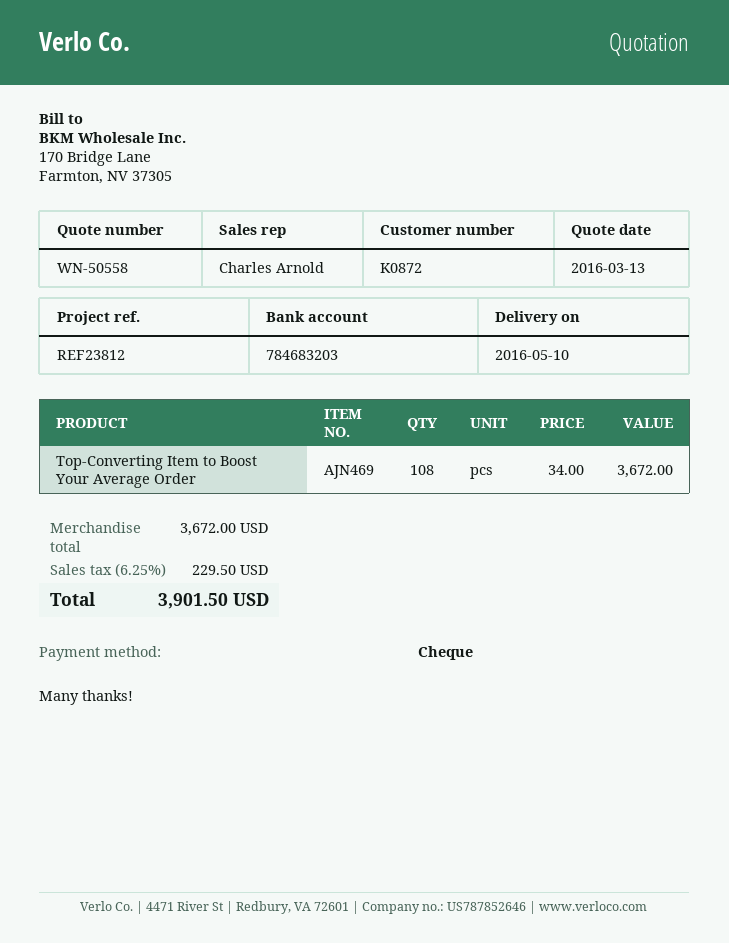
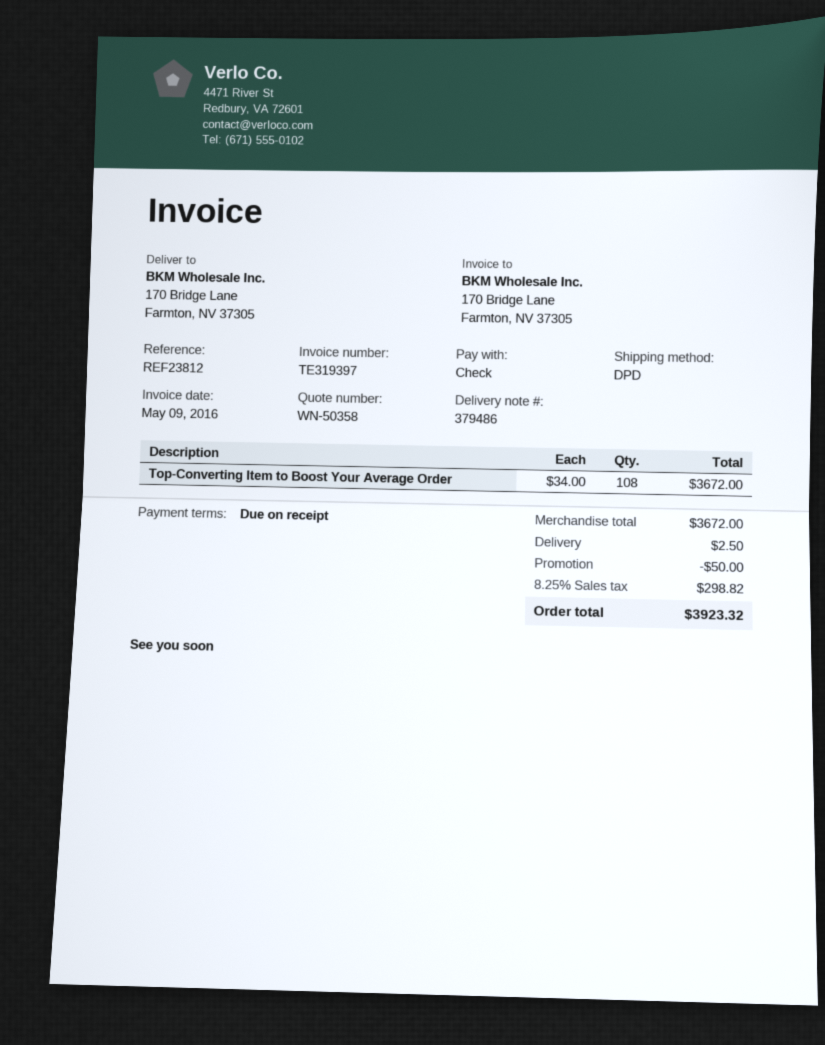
quote number: WN-50558 -> WN-50358
discount: none -> 50.00
shipping: none -> 2.50
tax: 6.25% = 229.50 -> 8.25% = 298.82
total: 3901.50 -> 3923.32

